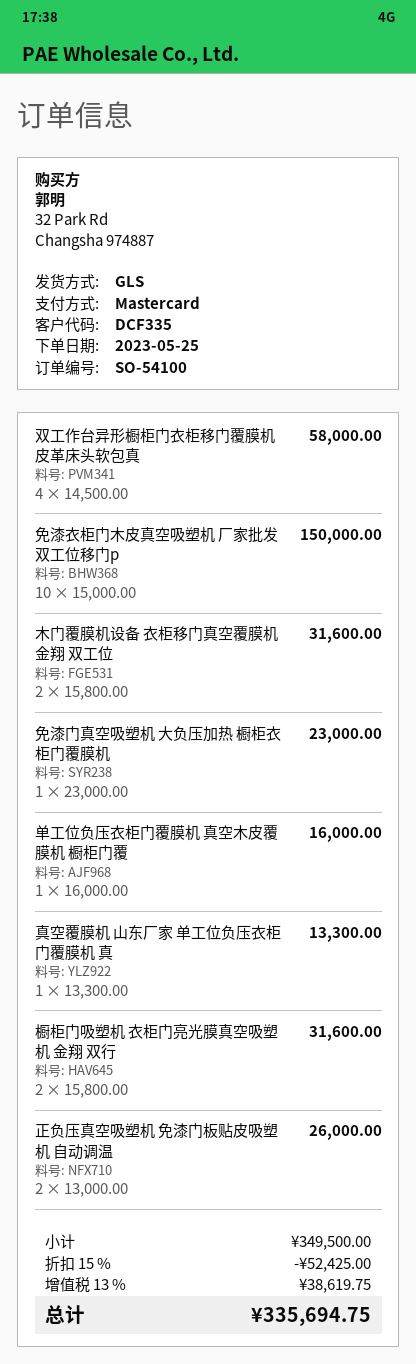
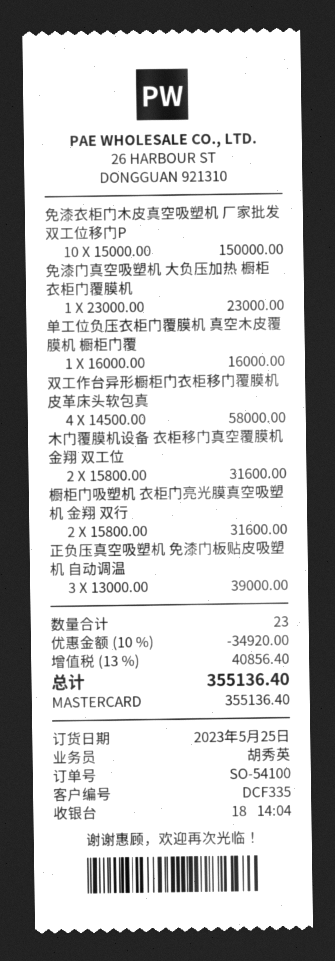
真空覆膜机 山东厂家 单工位负压衣柜门覆膜机 真: 1 x 13300.00 = 13300.00 -> none
正负压真空吸塑机 免漆门板贴皮吸塑机 自动调温: 2 x 13000.00 = 26000.00 -> 3 x 13000.00 = 39000.00
discount: 15% = 52425.00 -> 10% = 34920.00
tax: 13% = 38619.75 -> 13% = 40856.40
total: 335694.75 -> 355136.40

